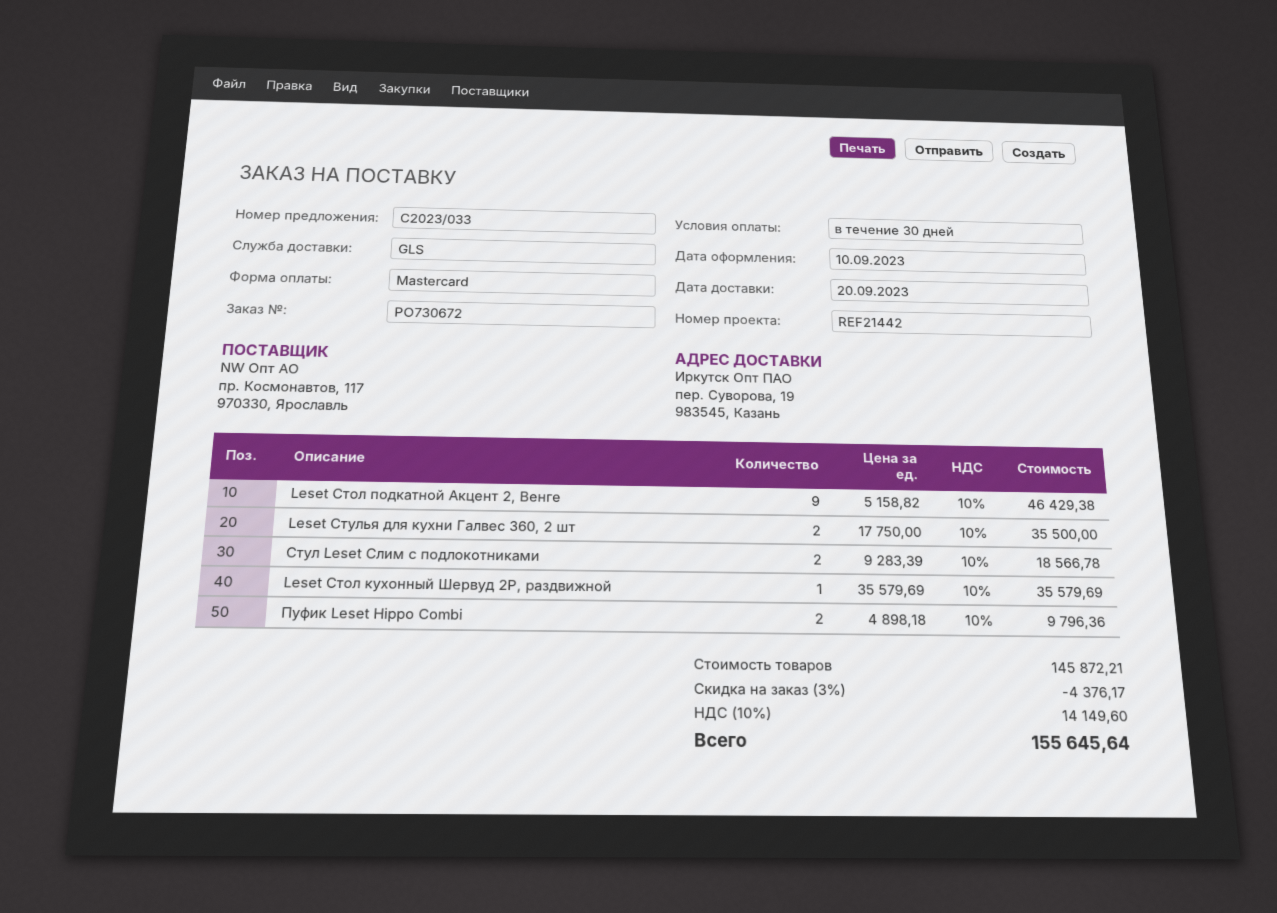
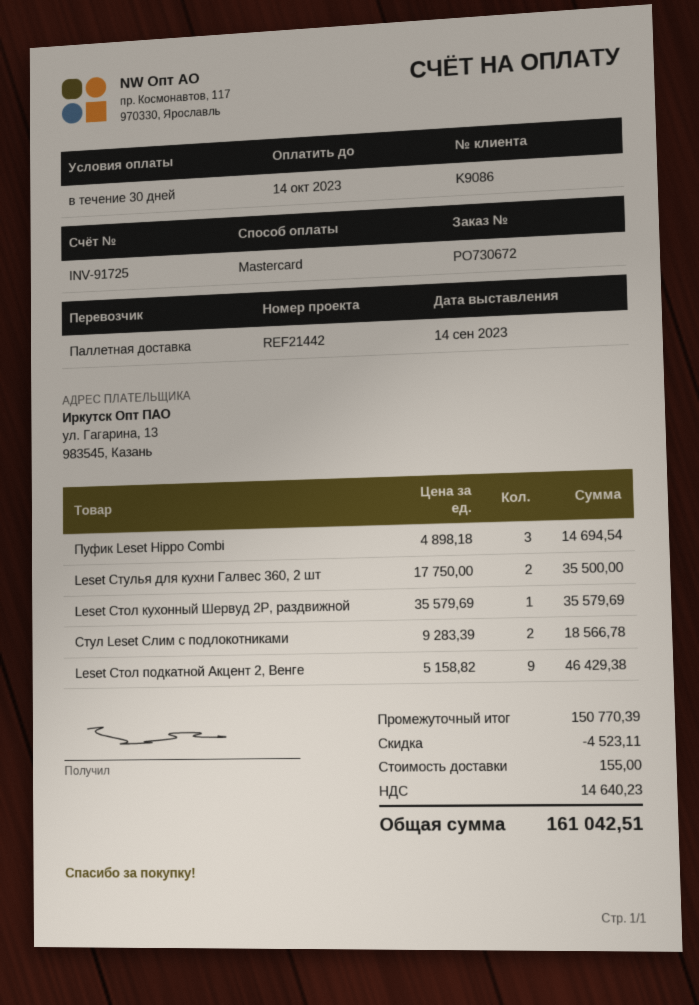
shipping method: GLS -> pallet freight
Пуфик Leset Hippo Combi: 2 x 4898.18 = 9796.36 -> 3 x 4898.18 = 14694.54
subtotal: 145872.21 -> 150770.39
discount: 4376.17 -> 4523.11
shipping: none -> 155.00
tax: 14149.60 -> 14640.23
total: 155645.64 -> 161042.51

